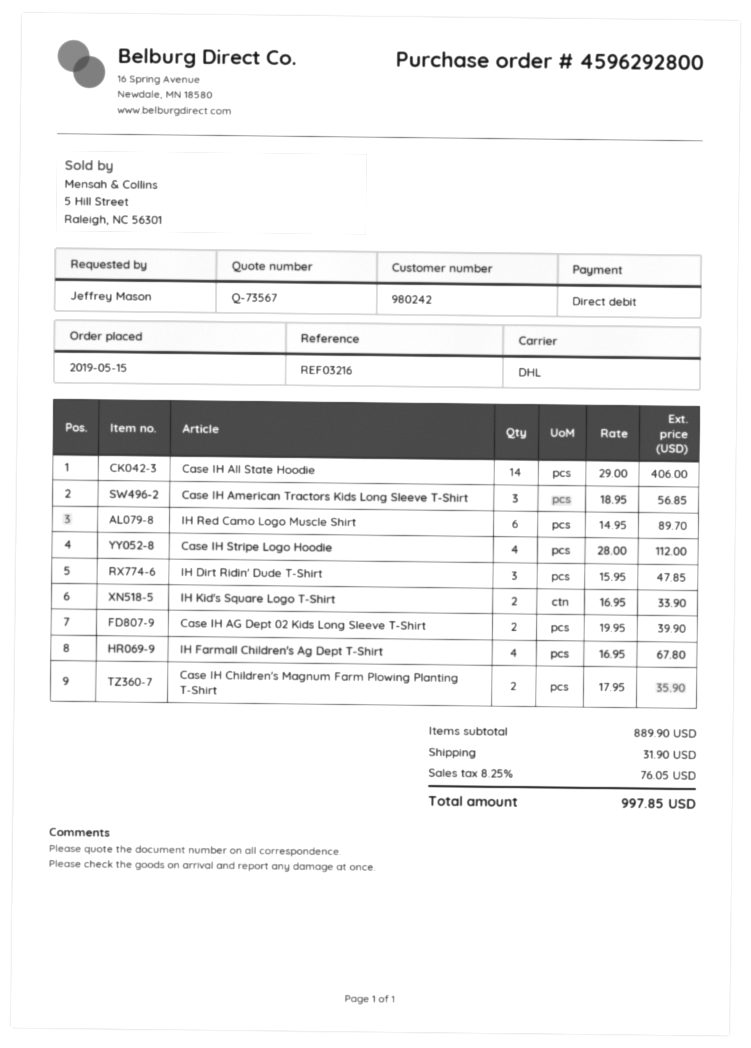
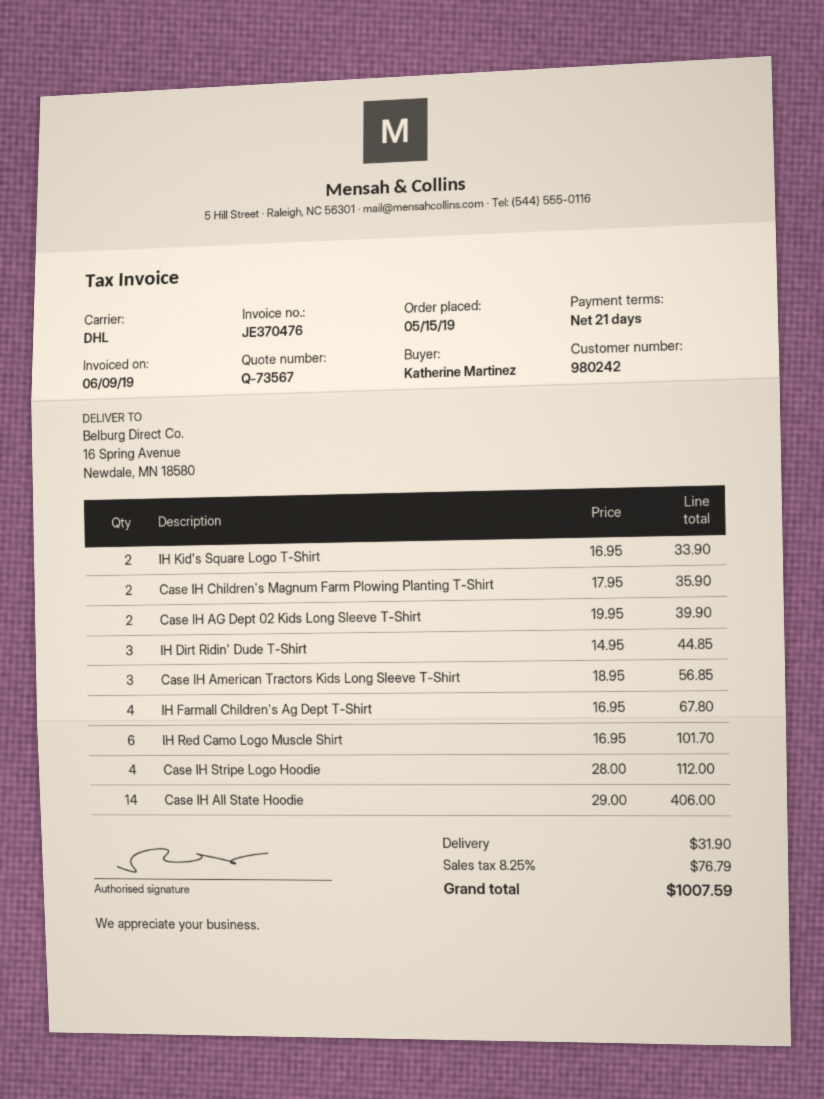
ordered by: Jeffrey Mason -> Katherine Martinez
IH Red Camo Logo Muscle Shirt: 6 x 14.95 = 89.70 -> 6 x 16.95 = 101.70
IH Dirt Ridin' Dude T-Shirt: 3 x 15.95 = 47.85 -> 3 x 14.95 = 44.85
tax: 8.25% = 76.05 -> 8.25% = 76.79
total: 997.85 -> 1007.59

